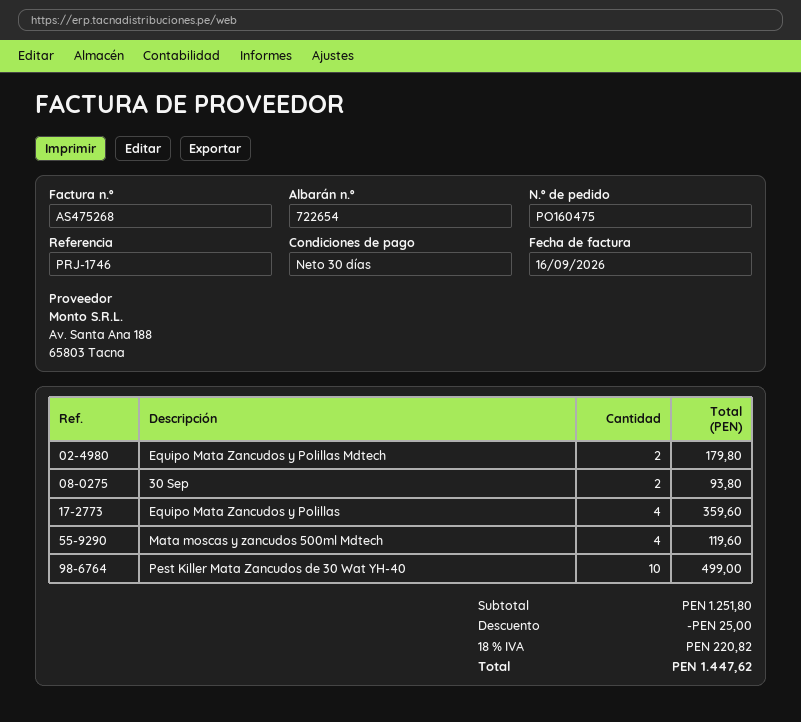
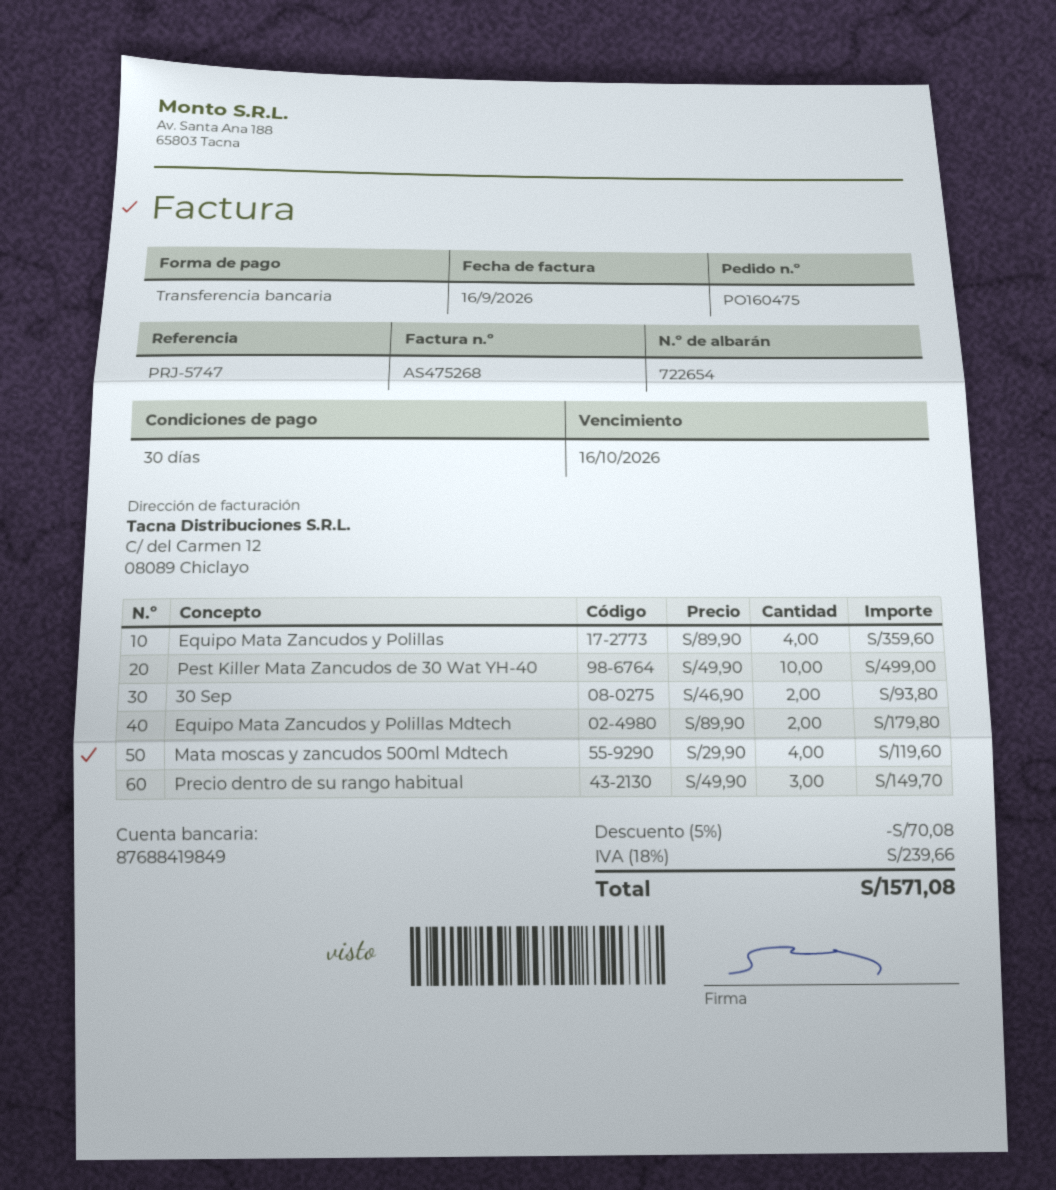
reference: PRJ-1746 -> PRJ-5747
Precio dentro de su rango habitual: none -> 3 for 149.70
discount: 25.00 -> 70.08
tax: 18% = 220.82 -> 18% = 239.66
total: 1447.62 -> 1571.08

